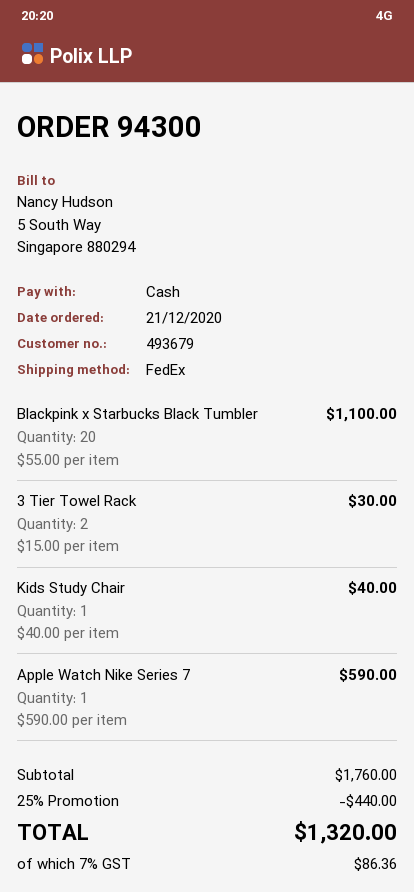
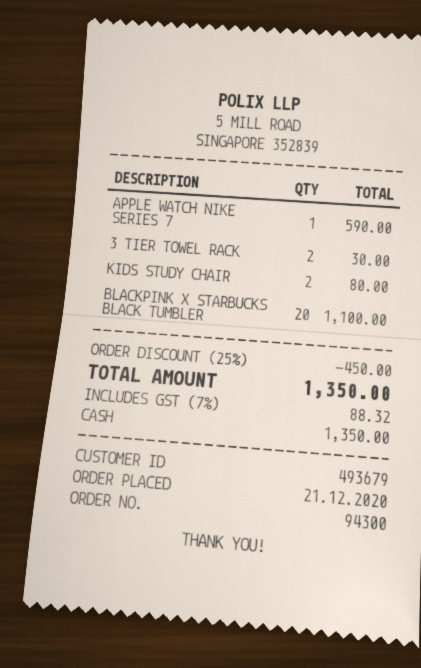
Kids Study Chair: 1 for 40.00 -> 2 for 80.00
discount: 25% = 440.00 -> 25% = 450.00
tax: 7% = 86.36 -> 7% = 88.32
total: 1320.00 -> 1350.00

